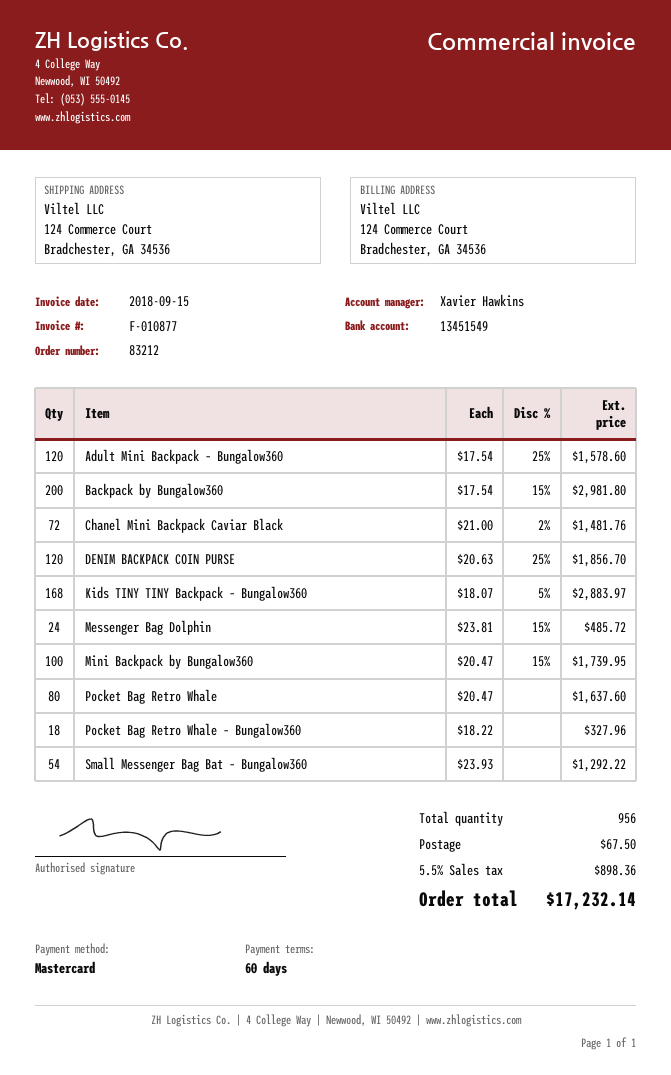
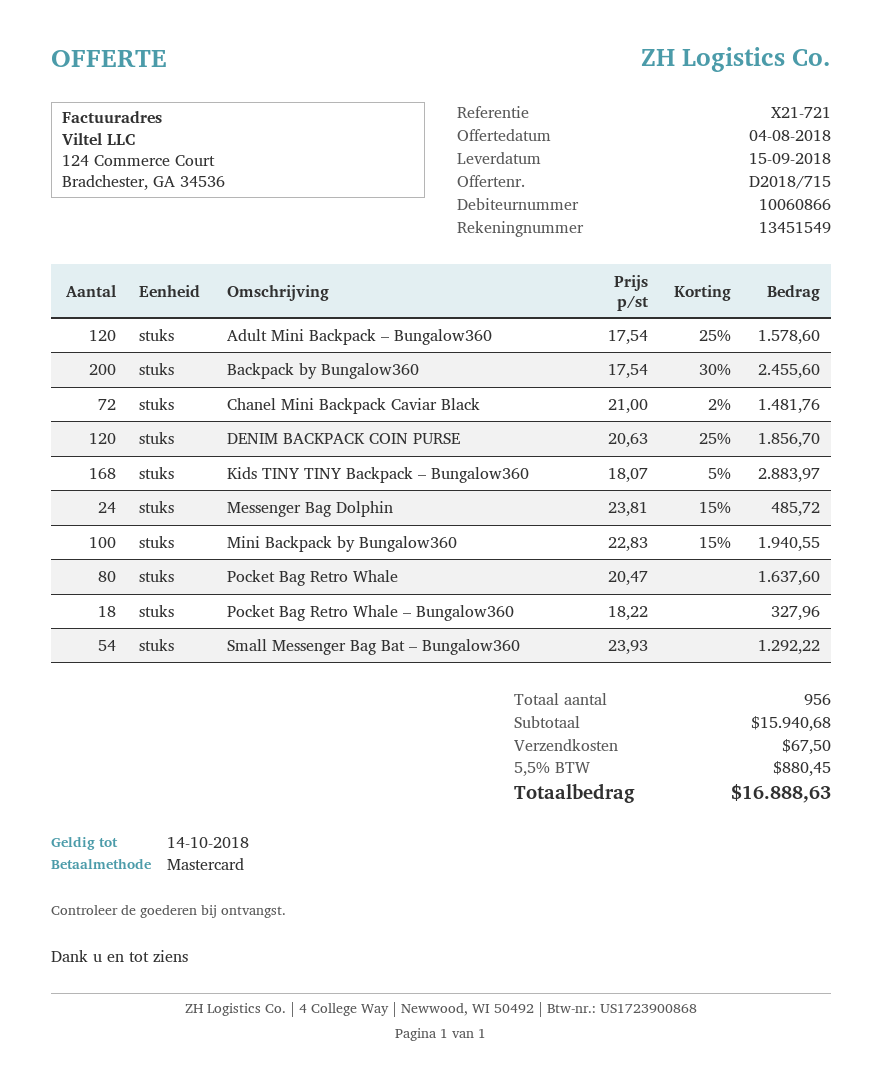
Backpack by Bungalow360: 200 x 17.54 - 15% = 2981.80 -> 200 x 17.54 - 30% = 2455.60
Mini Backpack by Bungalow360: 100 x 20.47 - 15% = 1739.95 -> 100 x 22.83 - 15% = 1940.55
tax: 5.5% = 898.36 -> 5.5% = 880.45
total: 17232.14 -> 16888.63

